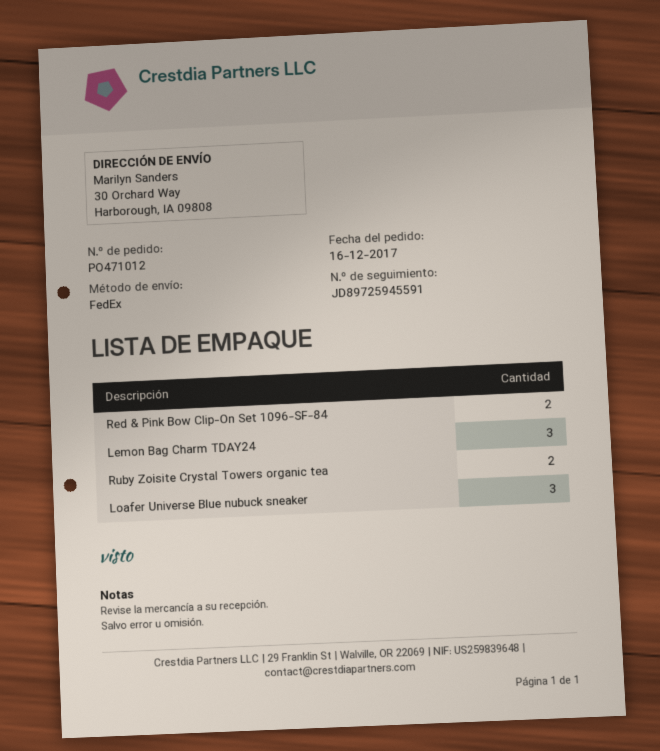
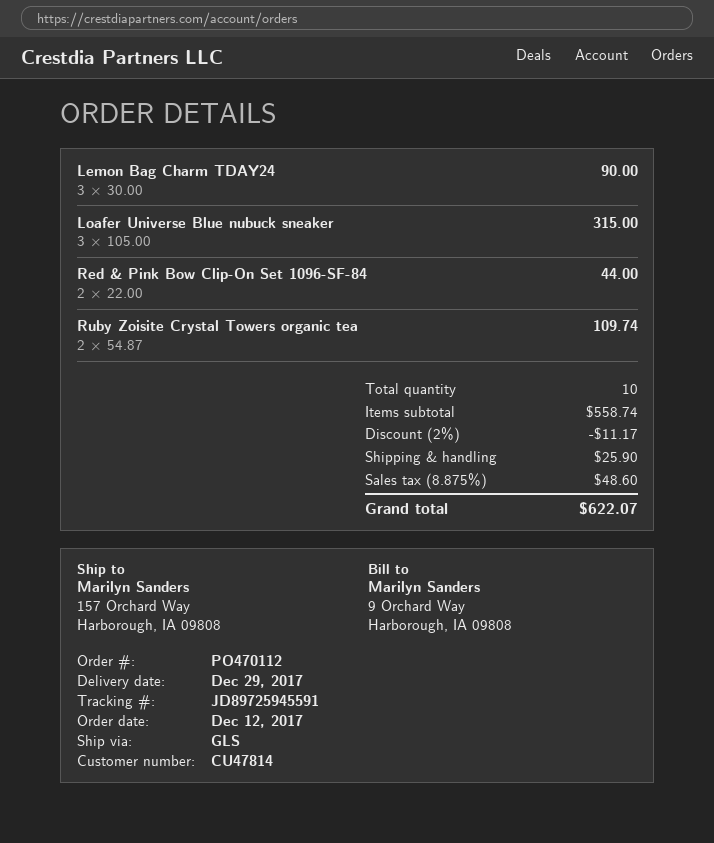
order number: PO471012 -> PO470112
order date: 2017-12-16 -> 2017-12-12
shipping method: FedEx -> GLS
ship to: 30 Orchard Way, Harborough, IA 09808 -> 157 Orchard Way, Harborough, IA 09808

